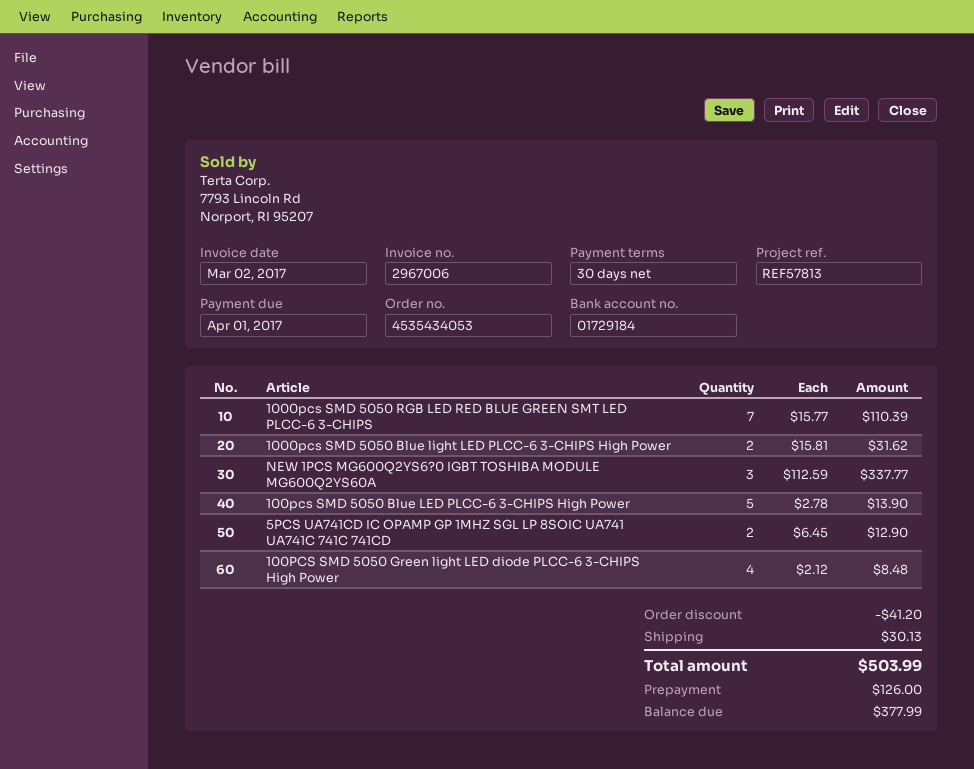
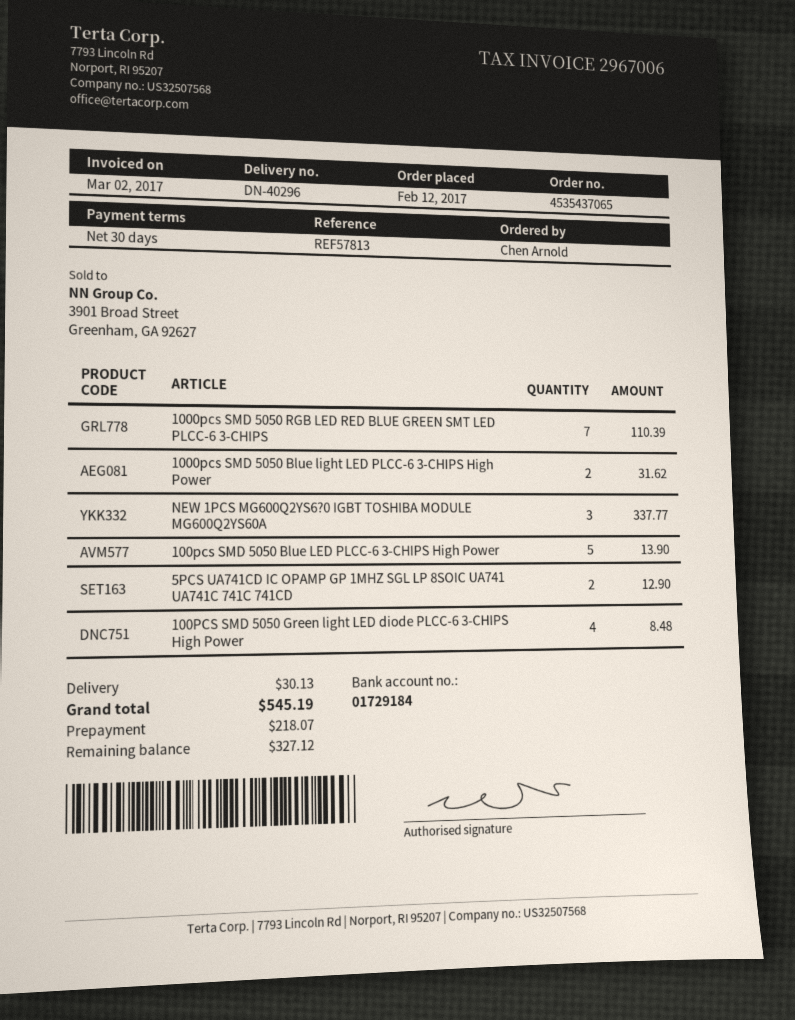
order number: 4535434053 -> 4535437065
discount: 41.20 -> none
total: 503.99 -> 545.19
deposit: 126.00 -> 218.07
balance: 377.99 -> 327.12

